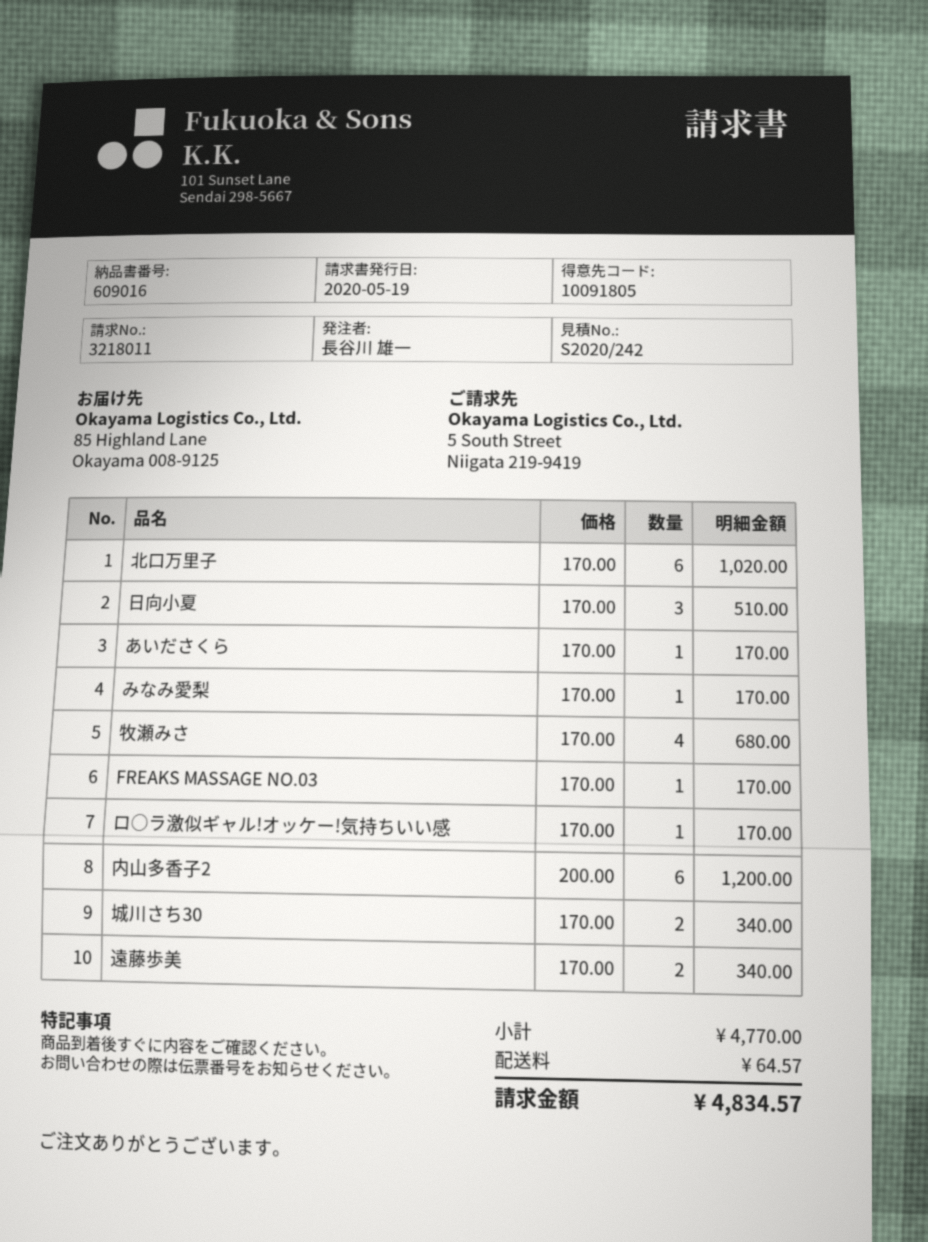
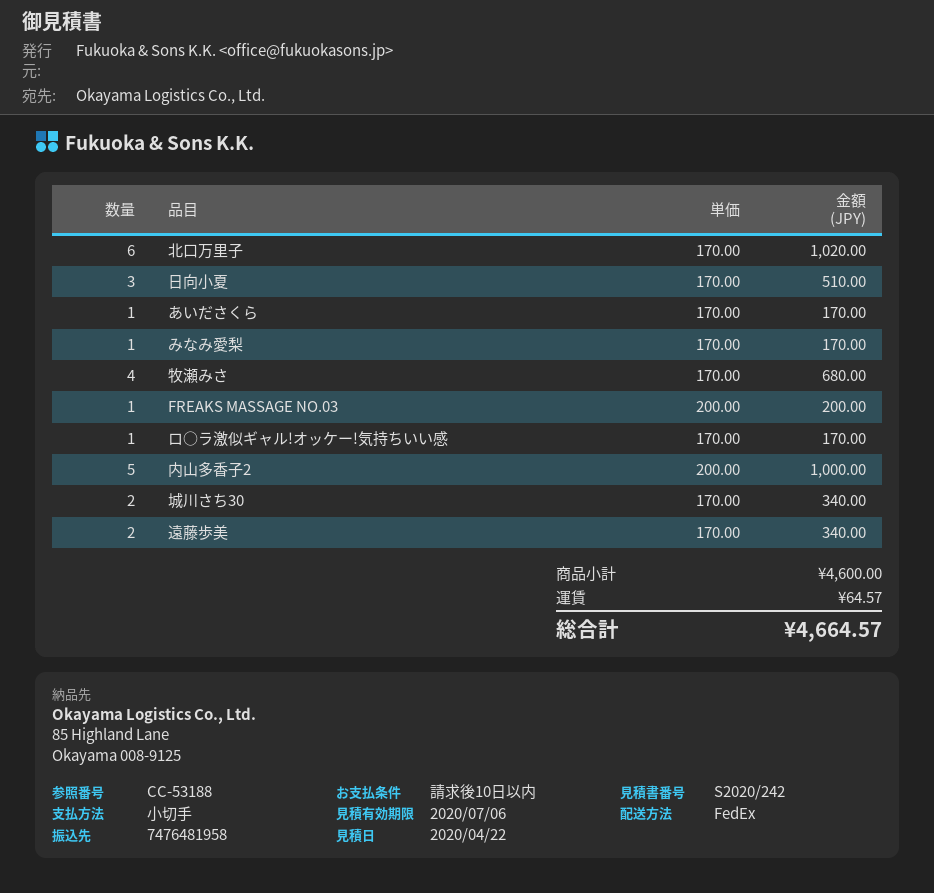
FREAKS MASSAGE NO.03: 1 x 170.00 = 170.00 -> 1 x 200.00 = 200.00
内山多香子2: 6 x 200.00 = 1200.00 -> 5 x 200.00 = 1000.00
subtotal: 4770.00 -> 4600.00
total: 4834.57 -> 4664.57

